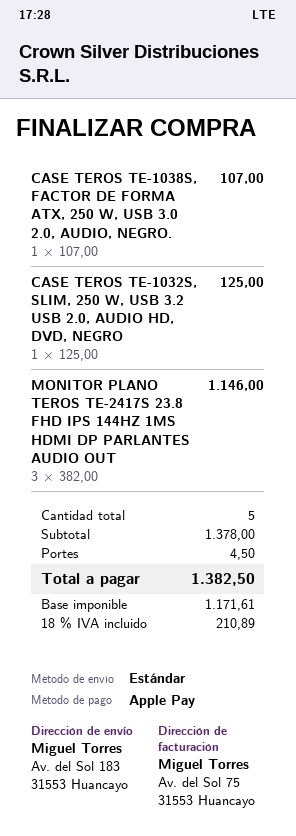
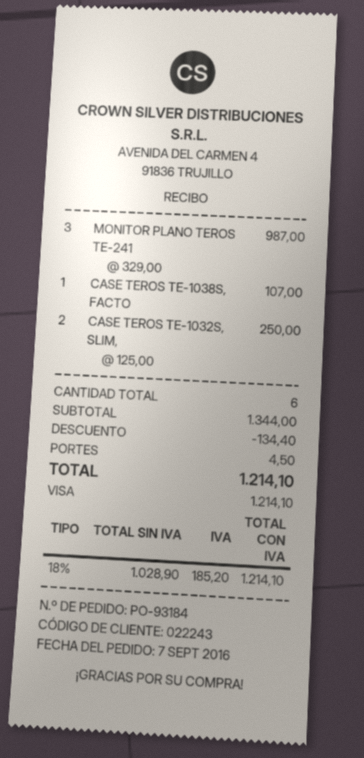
payment method: Apple Pay -> Visa
CASE TEROS TE-1032S, SLIM, 250 W, USB 3.2 USB 2.0, AUDIO HD, DVD, NEGRO: 1 x 125.00 = 125.00 -> 2 x 125.00 = 250.00
MONITOR PLANO TEROS TE-2417S 23.8 FHD IPS 144HZ 1MS HDMI DP PARLANTES AUDIO OUT: 3 x 382.00 = 1146.00 -> 3 x 329.00 = 987.00
total quantity: 5 -> 6
subtotal: 1378.00 -> 1344.00
discount: none -> 134.40
net: 1171.61 -> 1028.90
tax: 18% = 210.89 -> 18% = 185.20
total: 1382.50 -> 1214.10

